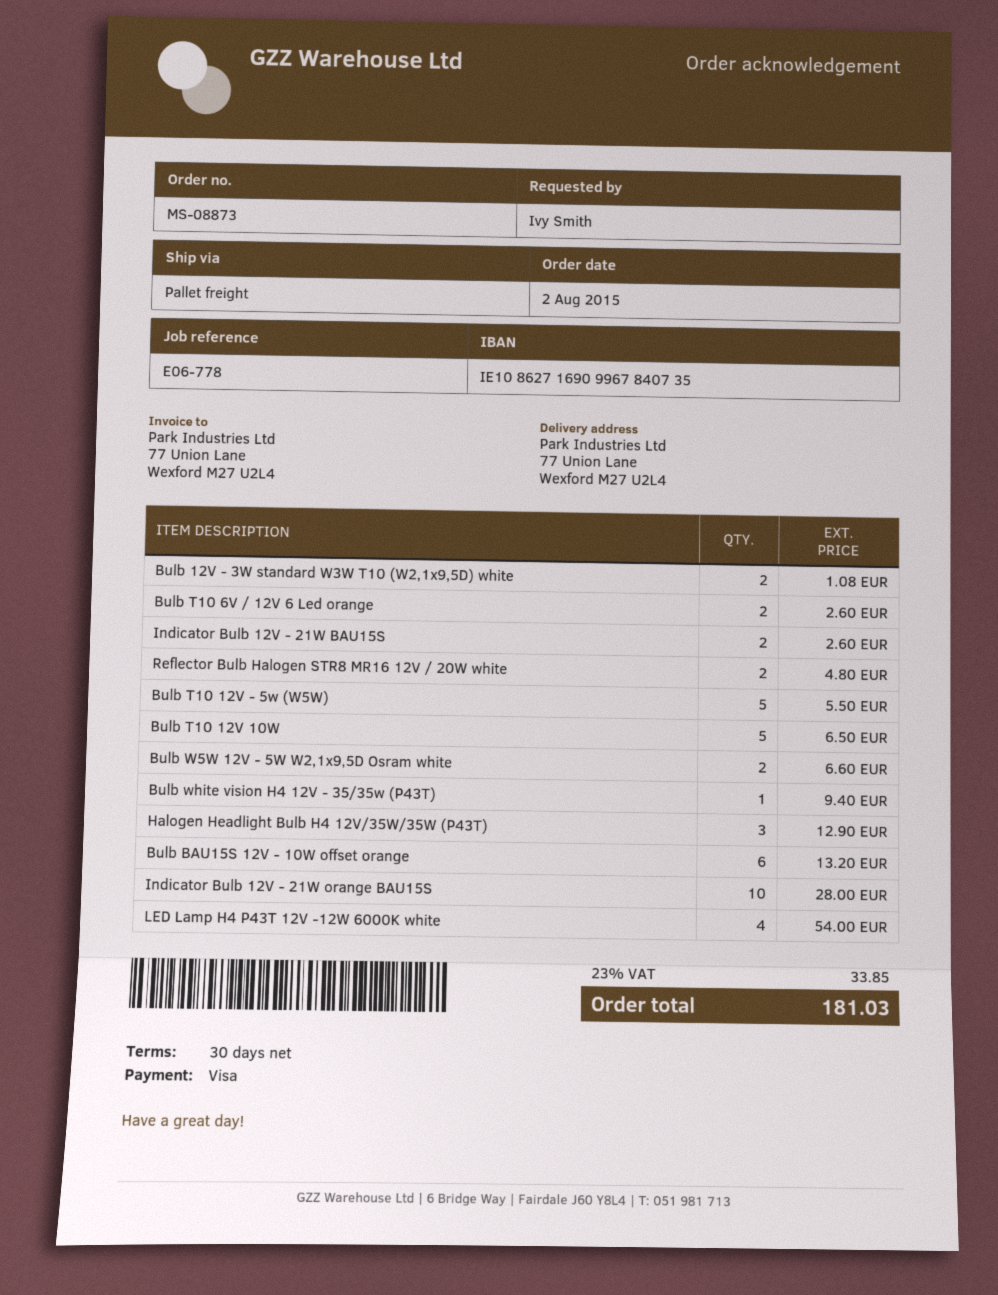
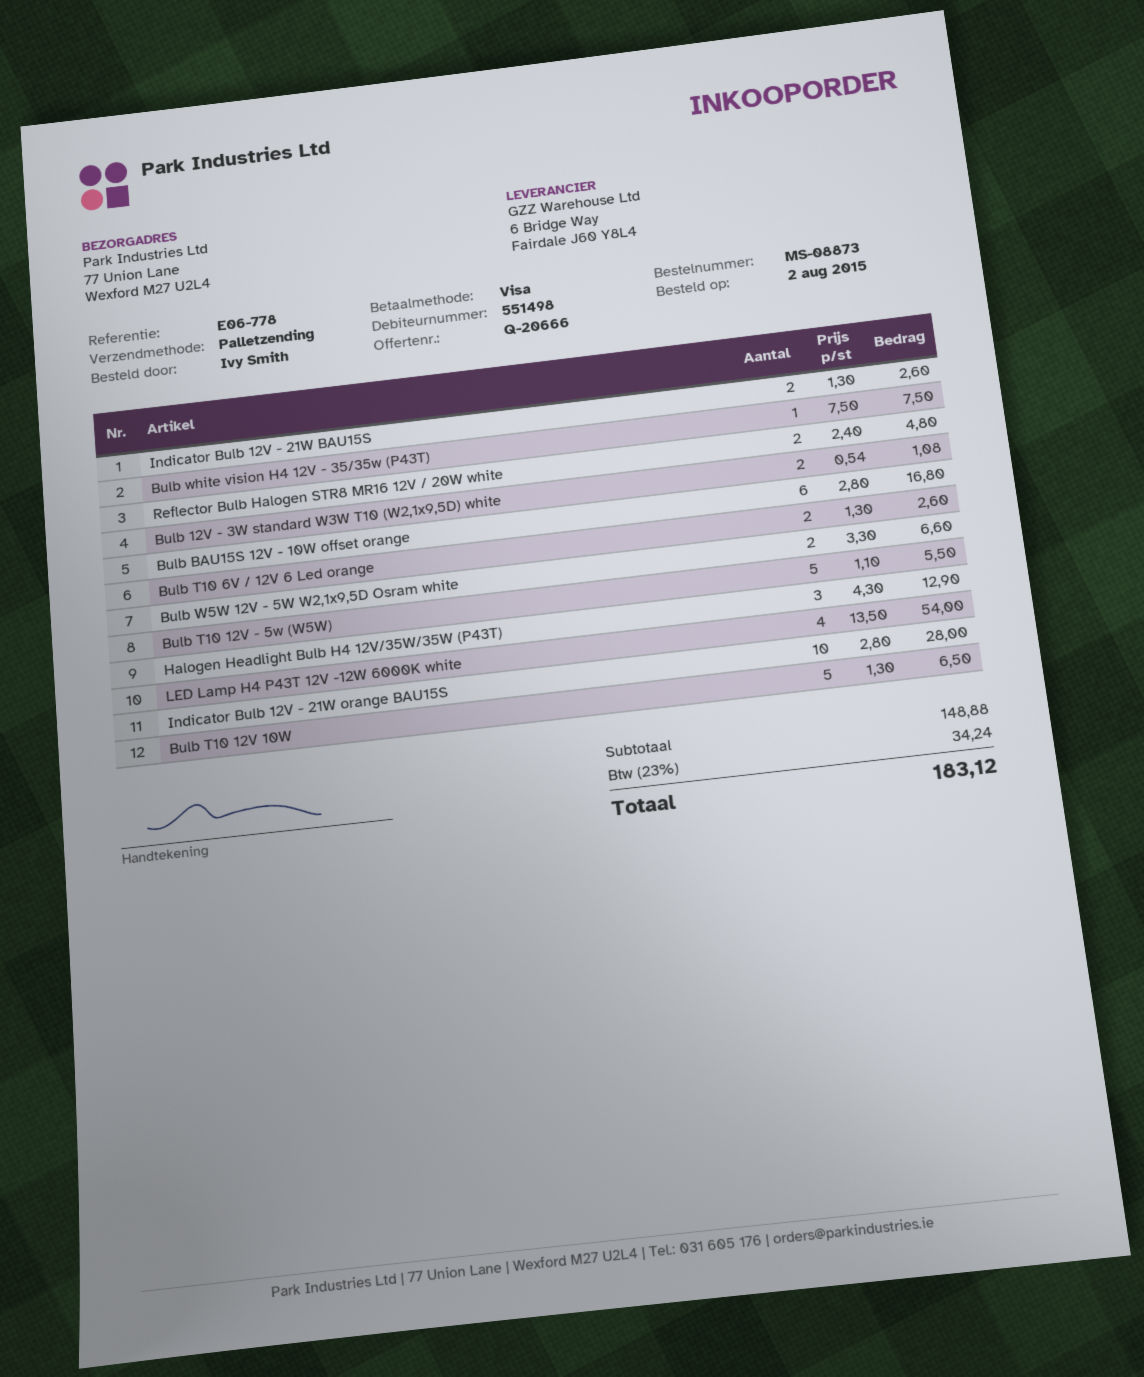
Bulb white vision H4 12V - 35/35w (P43T): 1 for 9.40 -> 1 for 7.50
Bulb BAU15S 12V - 10W offset orange: 6 for 13.20 -> 6 for 16.80
tax: 23% = 33.85 -> 23% = 34.24
total: 181.03 -> 183.12

